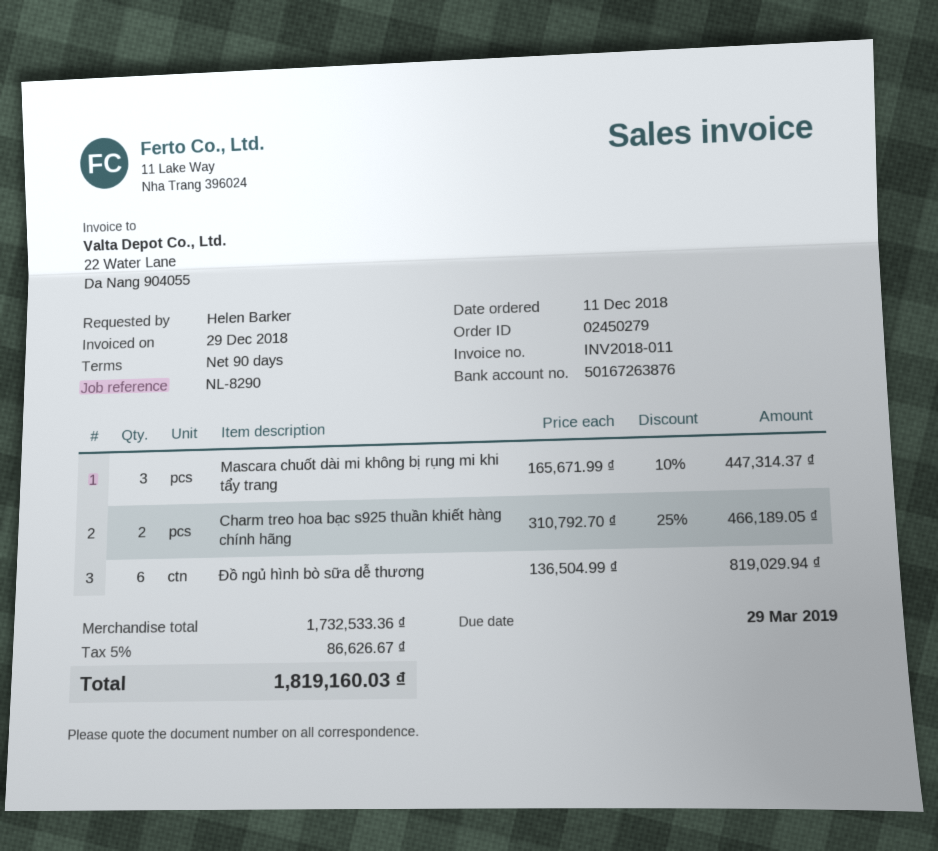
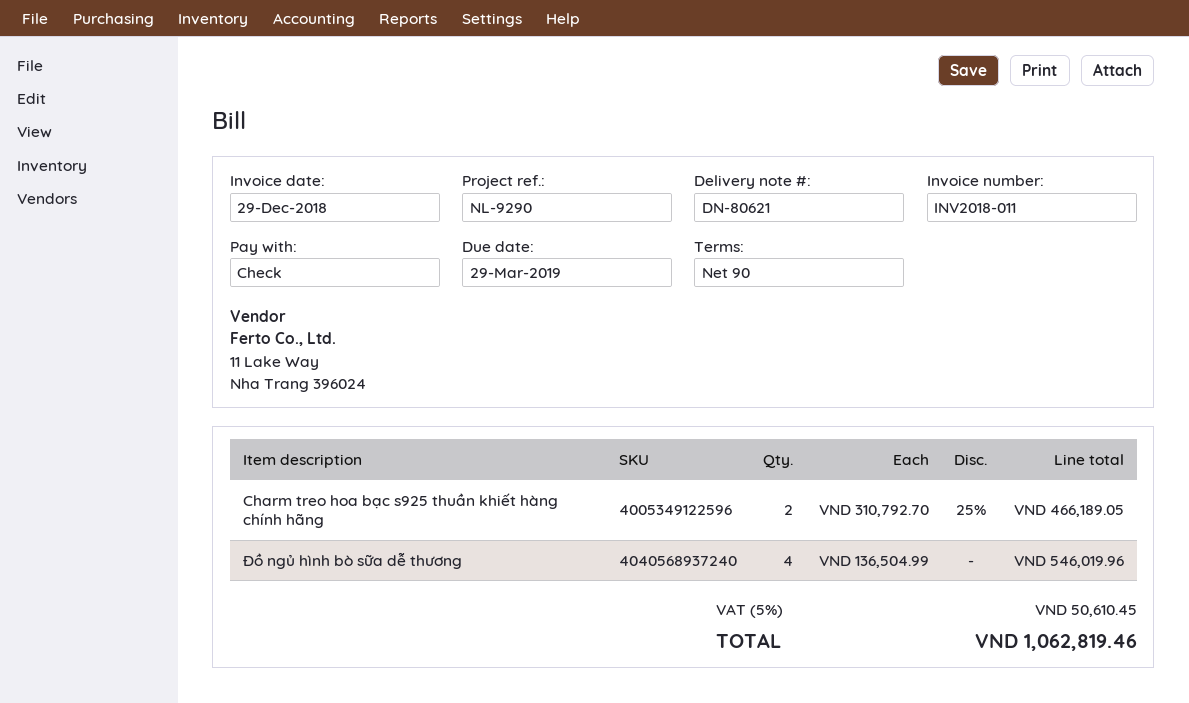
reference: NL-8290 -> NL-9290
Mascara chuốt dài mi không bị rụng mi khi tẩy trang: 3 x 165671.99 - 10% = 447314.37 -> none
Đồ ngủ hình bò sữa dễ thương: 6 x 136504.99 = 819029.94 -> 4 x 136504.99 = 546019.96
tax: 5% = 86626.67 -> 5% = 50610.45
total: 1819160.03 -> 1062819.46

